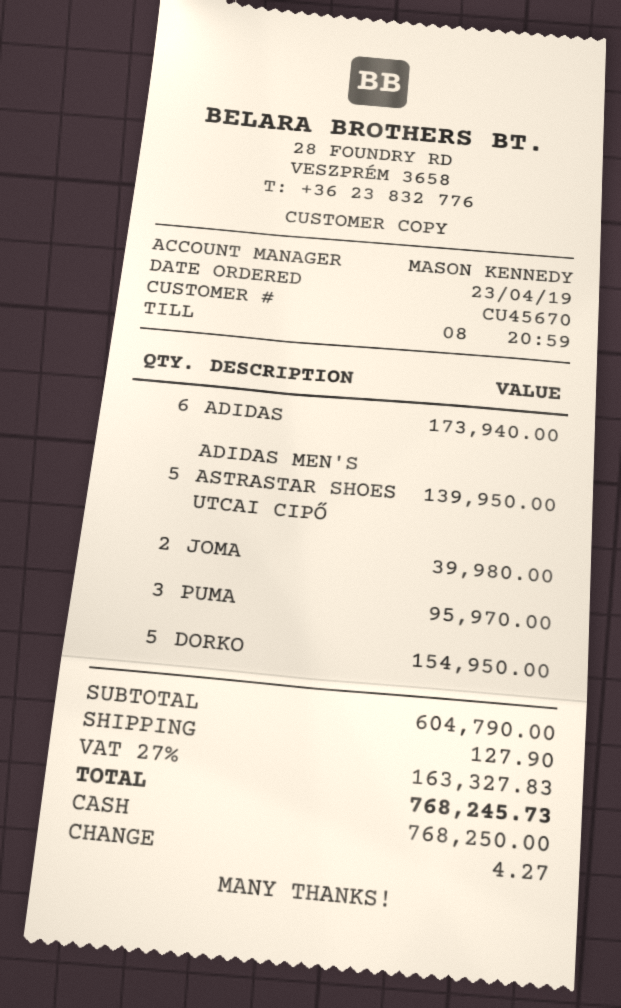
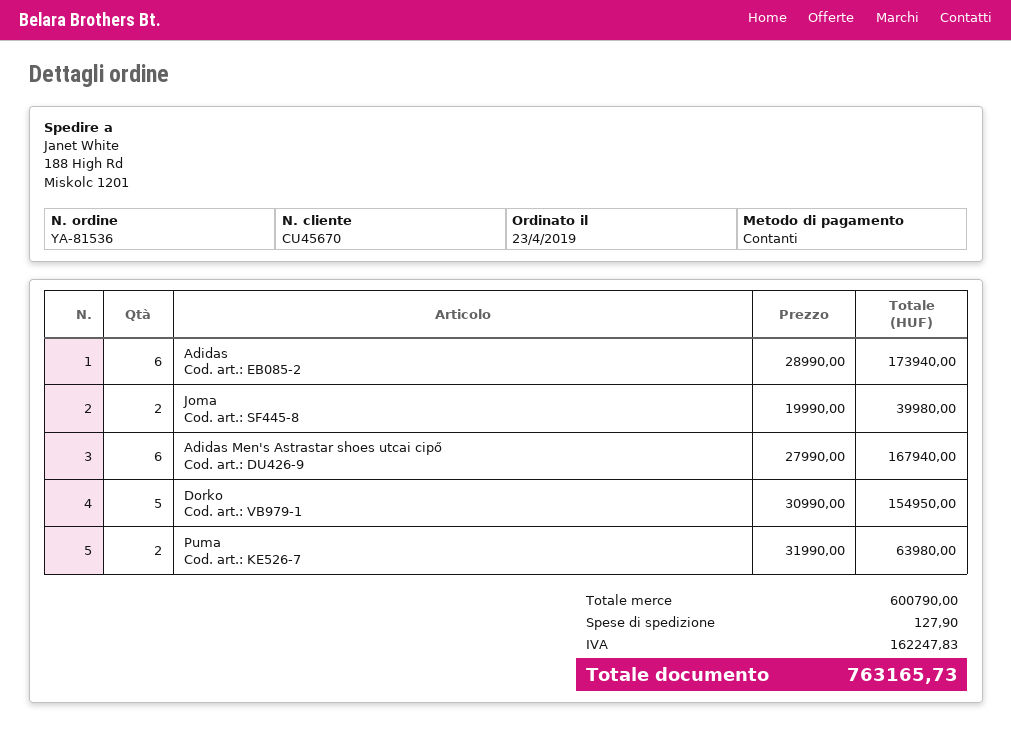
ADIDAS MEN'S ASTRASTAR SHOES UTCAI CIPŐ: 5 for 139950.00 -> 6 for 167940.00
PUMA: 3 for 95970.00 -> 2 for 63980.00
subtotal: 604790.00 -> 600790.00
tax: 163327.83 -> 162247.83
total: 768245.73 -> 763165.73

